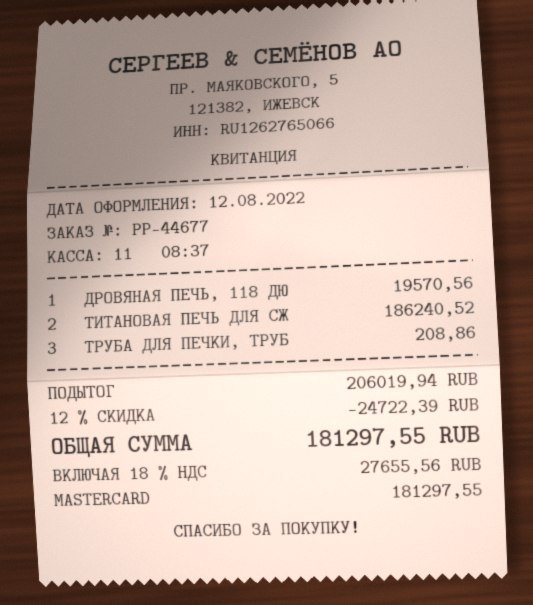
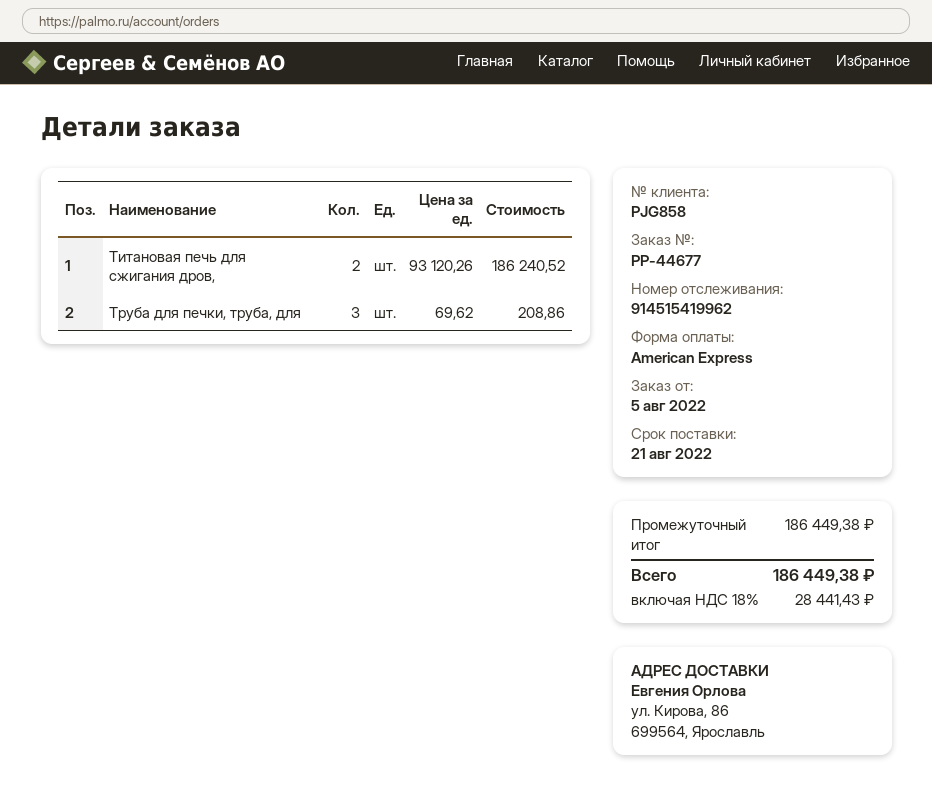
order date: 2022-08-12 -> 2022-08-05
payment method: Mastercard -> American Express
ДРОВЯНАЯ ПЕЧЬ, 118 ДЮ: 1 for 19570.56 -> none
subtotal: 206019.94 -> 186449.38
discount: 12% = 24722.39 -> none
tax: 18% = 27655.56 -> 18% = 28441.43
total: 181297.55 -> 186449.38

